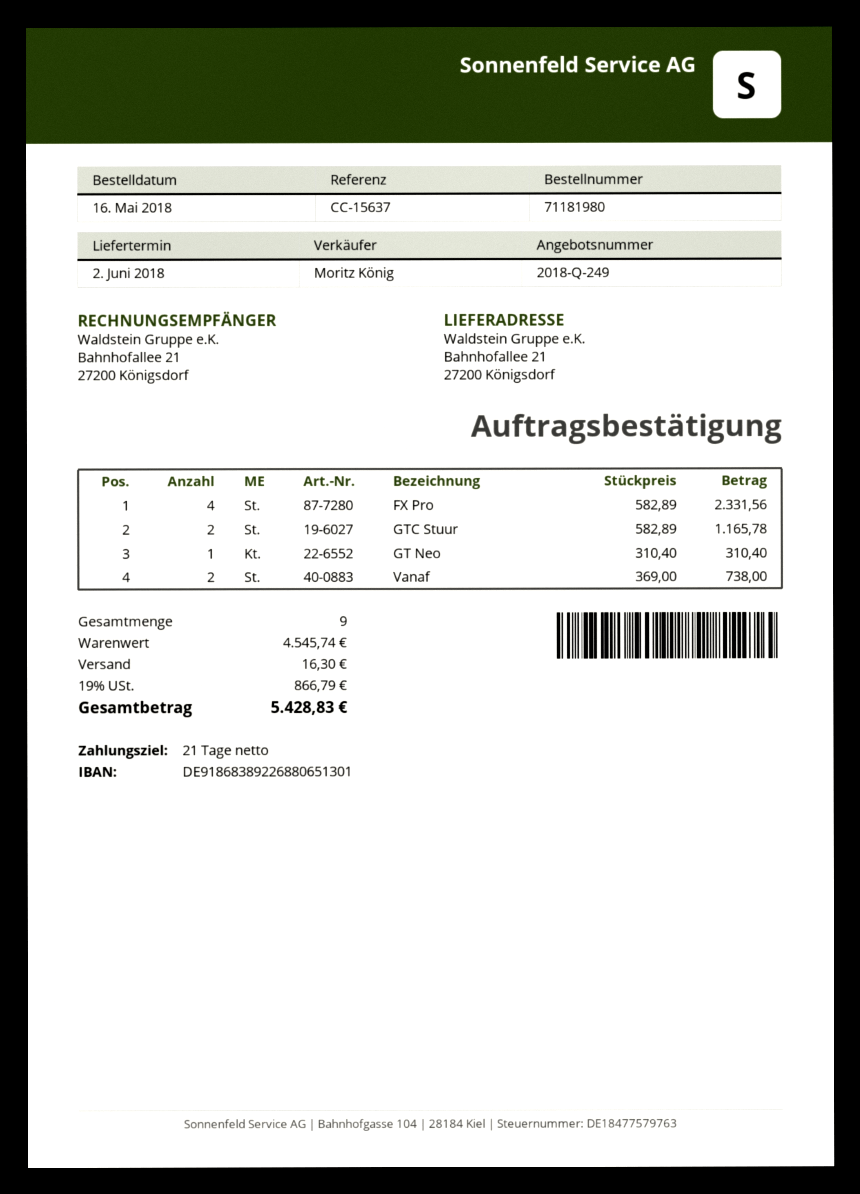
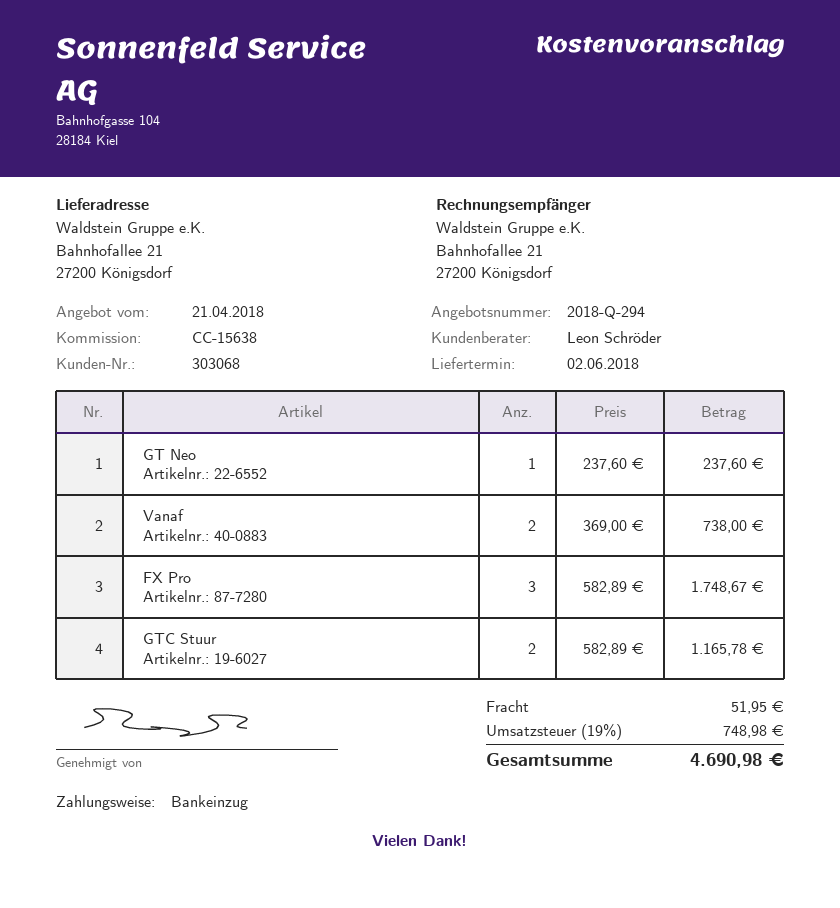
quote number: 2018-Q-249 -> 2018-Q-294
reference: CC-15637 -> CC-15638
sales rep: Moritz König -> Leon Schröder
FX Pro: 4 x 582.89 = 2331.56 -> 3 x 582.89 = 1748.67
GT Neo: 1 x 310.40 = 310.40 -> 1 x 237.60 = 237.60
shipping: 16.30 -> 51.95
tax: 19% = 866.79 -> 19% = 748.98
total: 5428.83 -> 4690.98

